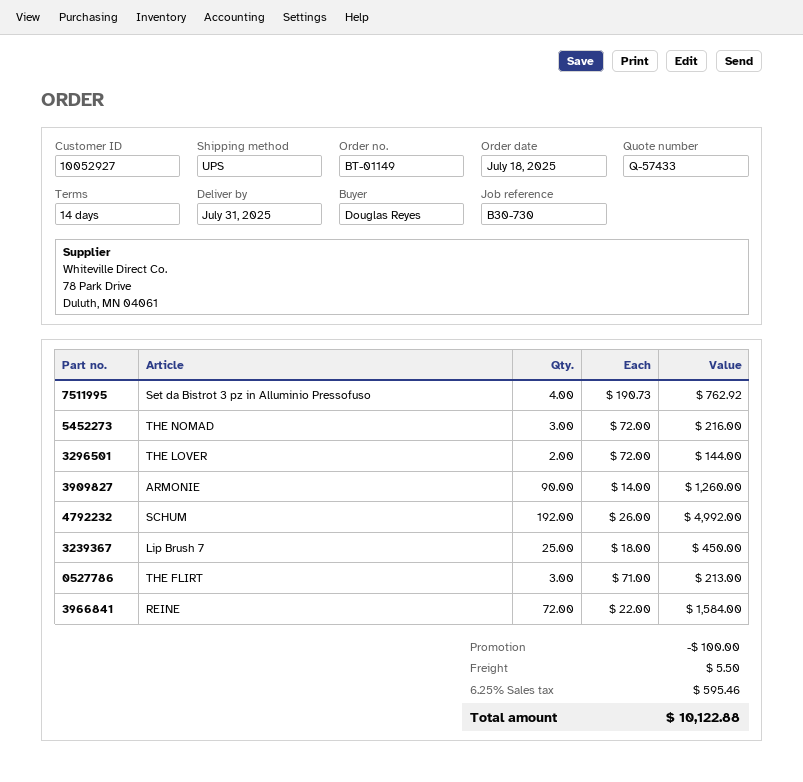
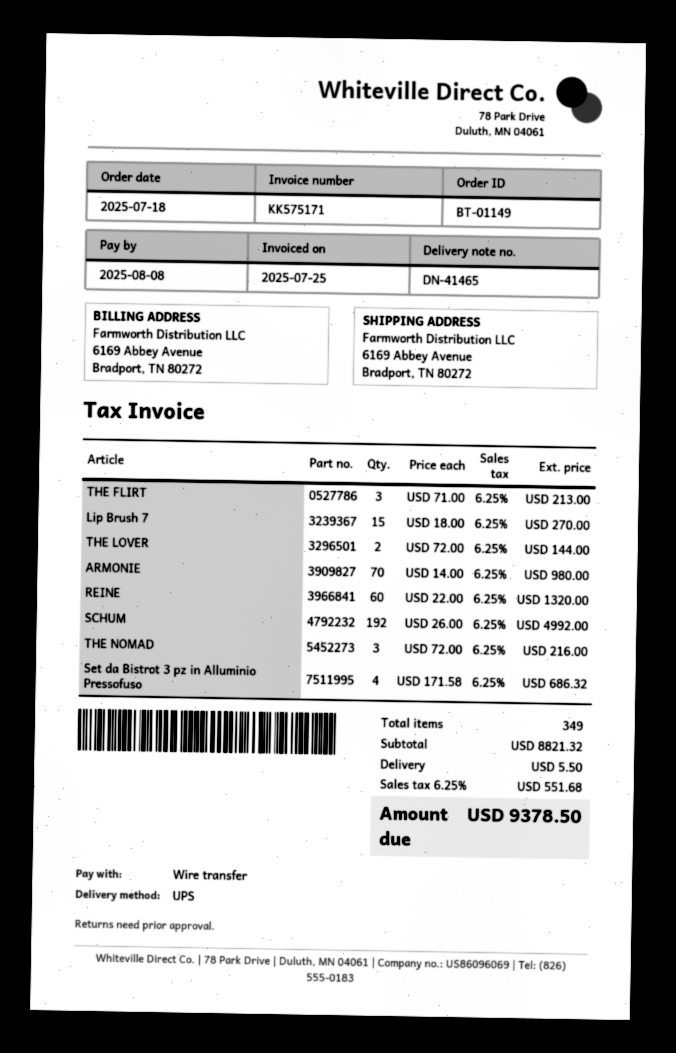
Set da Bistrot 3 pz in Alluminio Pressofuso: 4 x 190.73 = 762.92 -> 4 x 171.58 = 686.32
ARMONIE: 90 x 14.00 = 1260.00 -> 70 x 14.00 = 980.00
Lip Brush 7: 25 x 18.00 = 450.00 -> 15 x 18.00 = 270.00
REINE: 72 x 22.00 = 1584.00 -> 60 x 22.00 = 1320.00
discount: 100.00 -> none
tax: 6.25% = 595.46 -> 6.25% = 551.68
total: 10122.88 -> 9378.50

